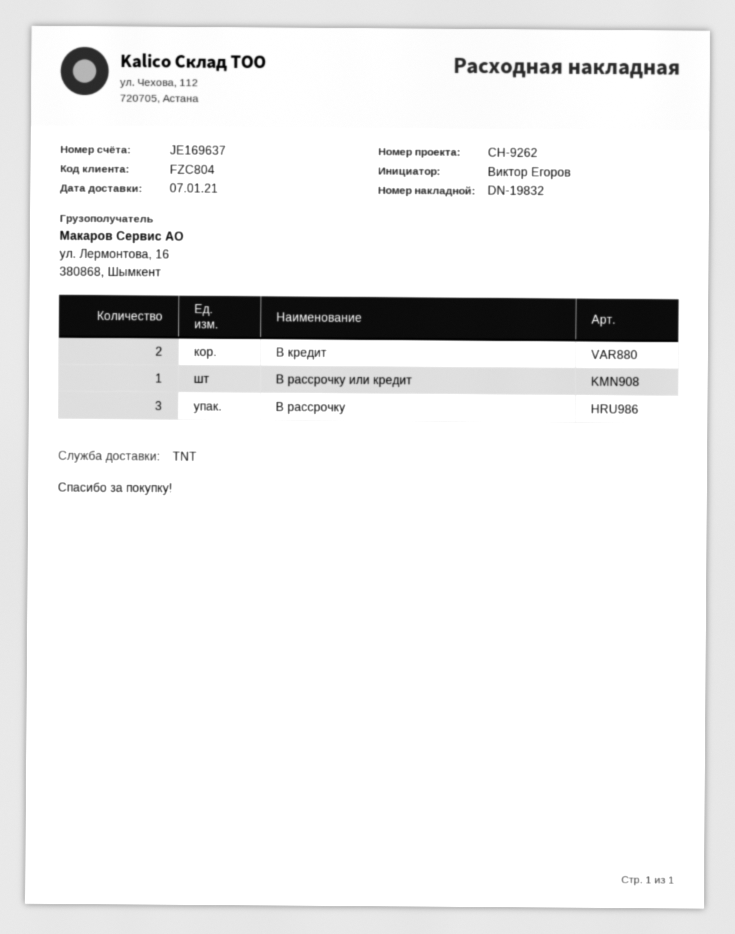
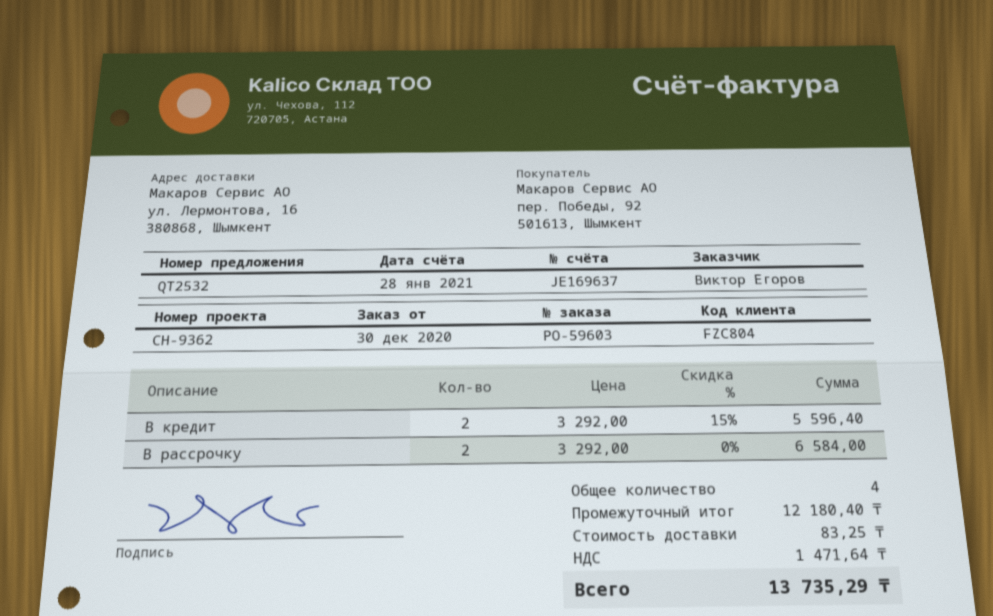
reference: CH-9262 -> CH-9362
В рассрочку или кредит: 1 -> none
В рассрочку: 3 -> 2

